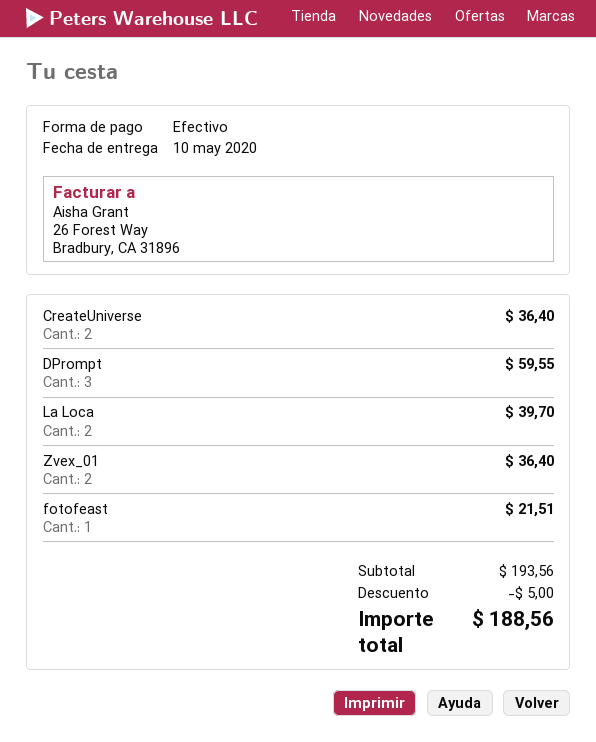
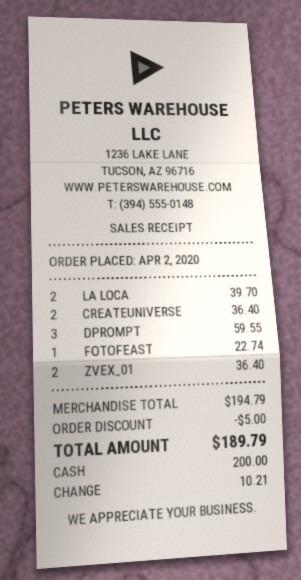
fotofeast: 1 for 21.51 -> 1 for 22.74
subtotal: 193.56 -> 194.79
total: 188.56 -> 189.79

